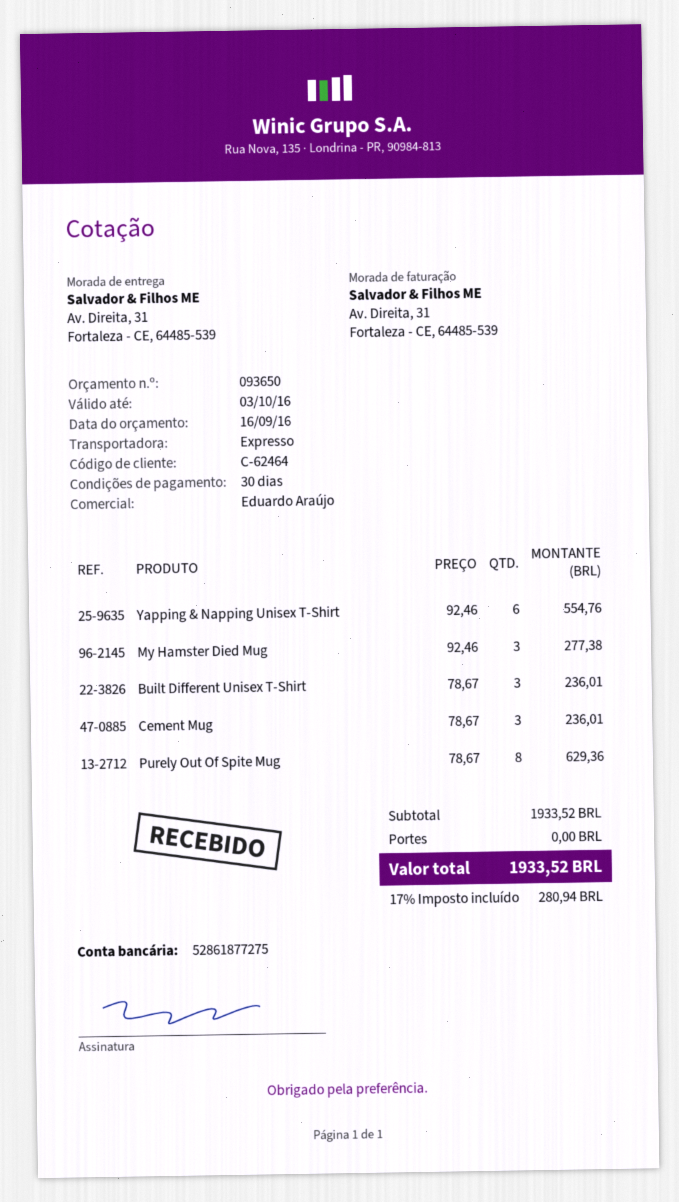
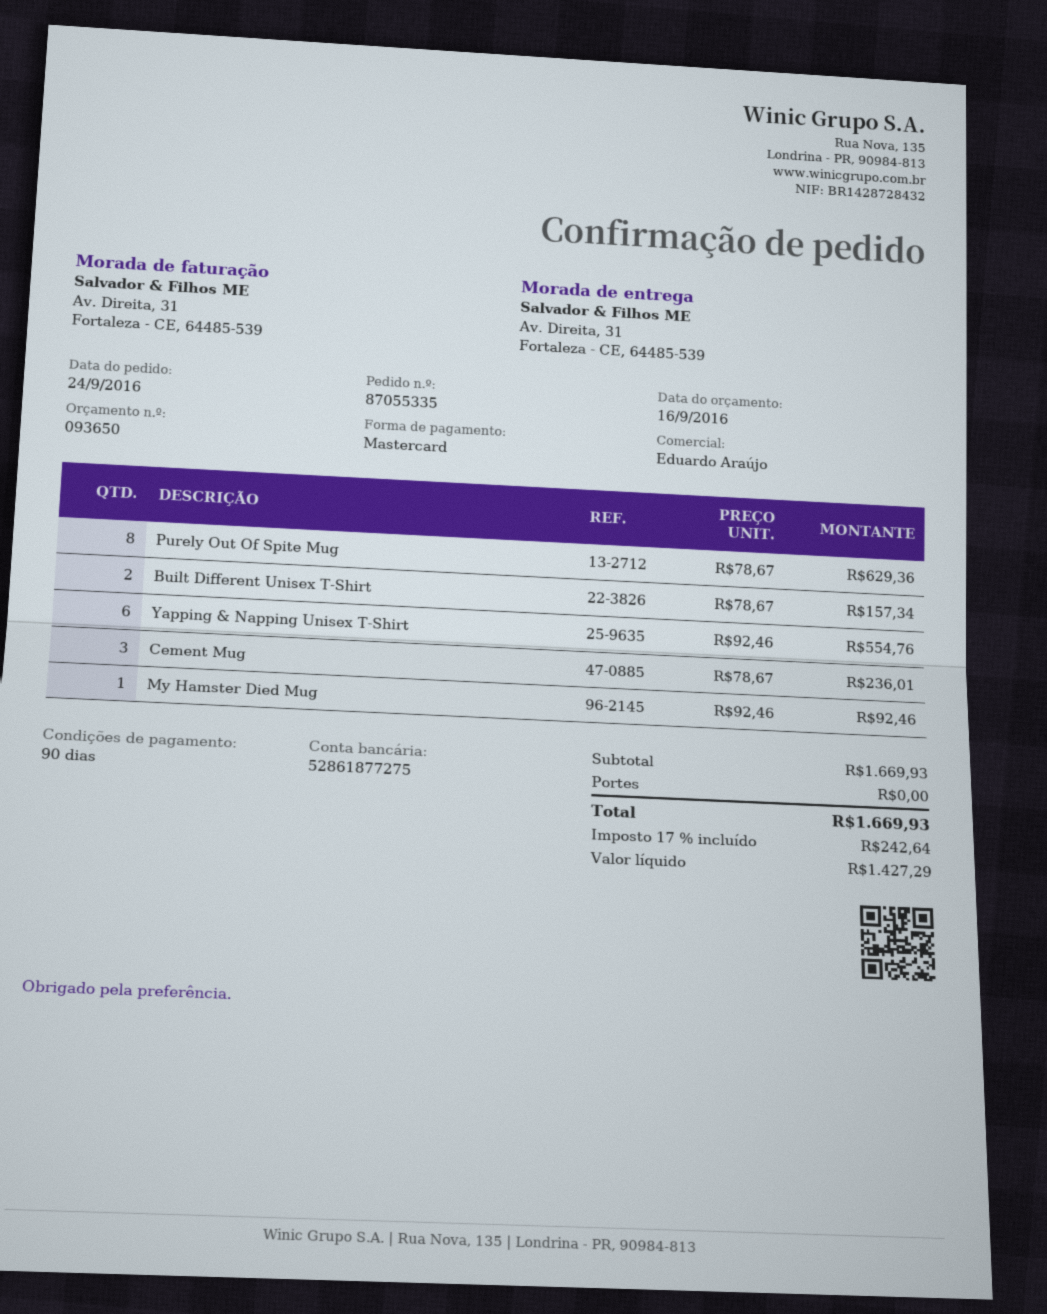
payment terms: 30 days -> 90 days
My Hamster Died Mug: 3 x 92.46 = 277.38 -> 1 x 92.46 = 92.46
Built Different Unisex T-Shirt: 3 x 78.67 = 236.01 -> 2 x 78.67 = 157.34
subtotal: 1933.52 -> 1669.93
tax: 17% = 280.94 -> 17% = 242.64
total: 1933.52 -> 1669.93

